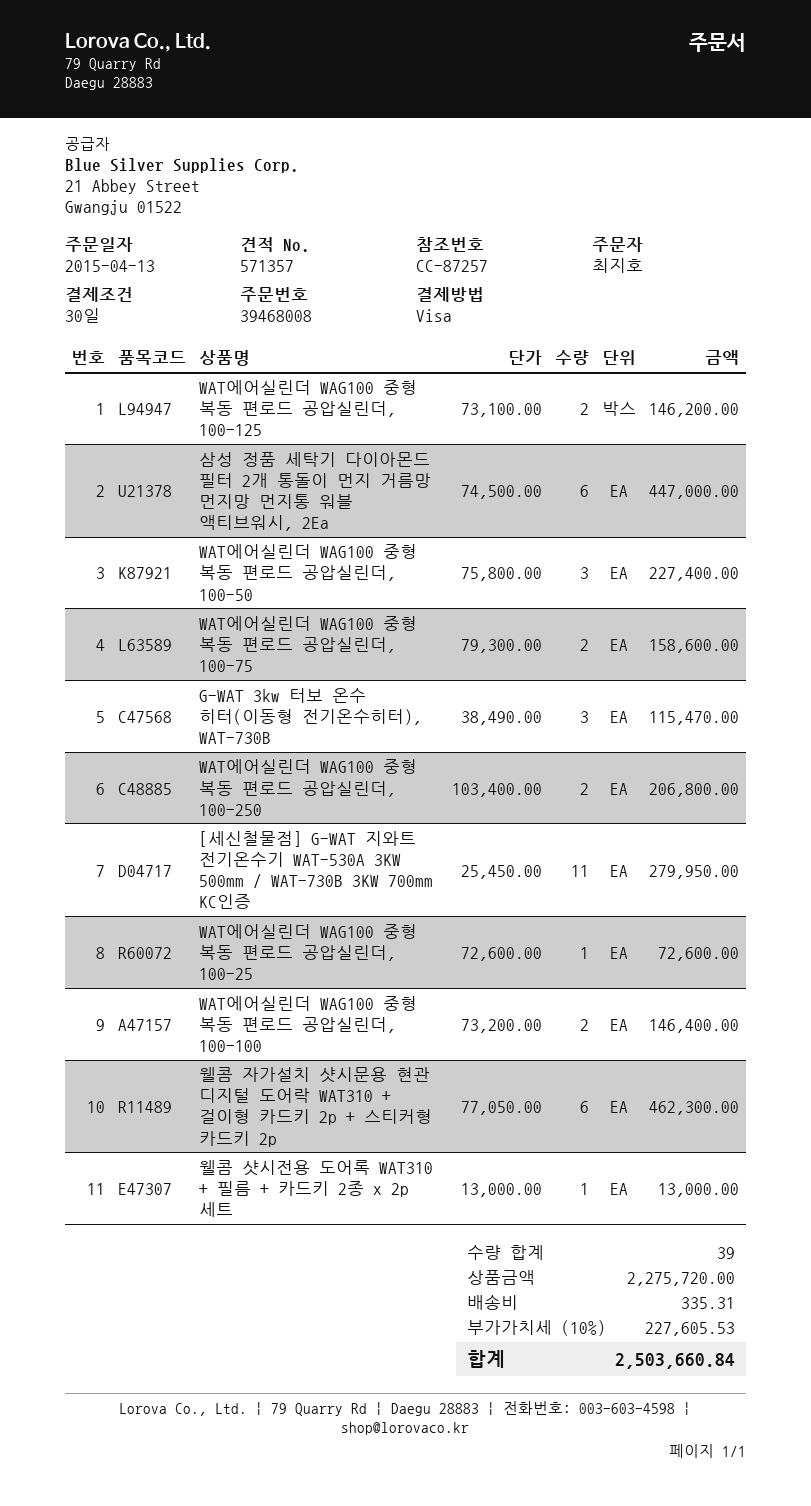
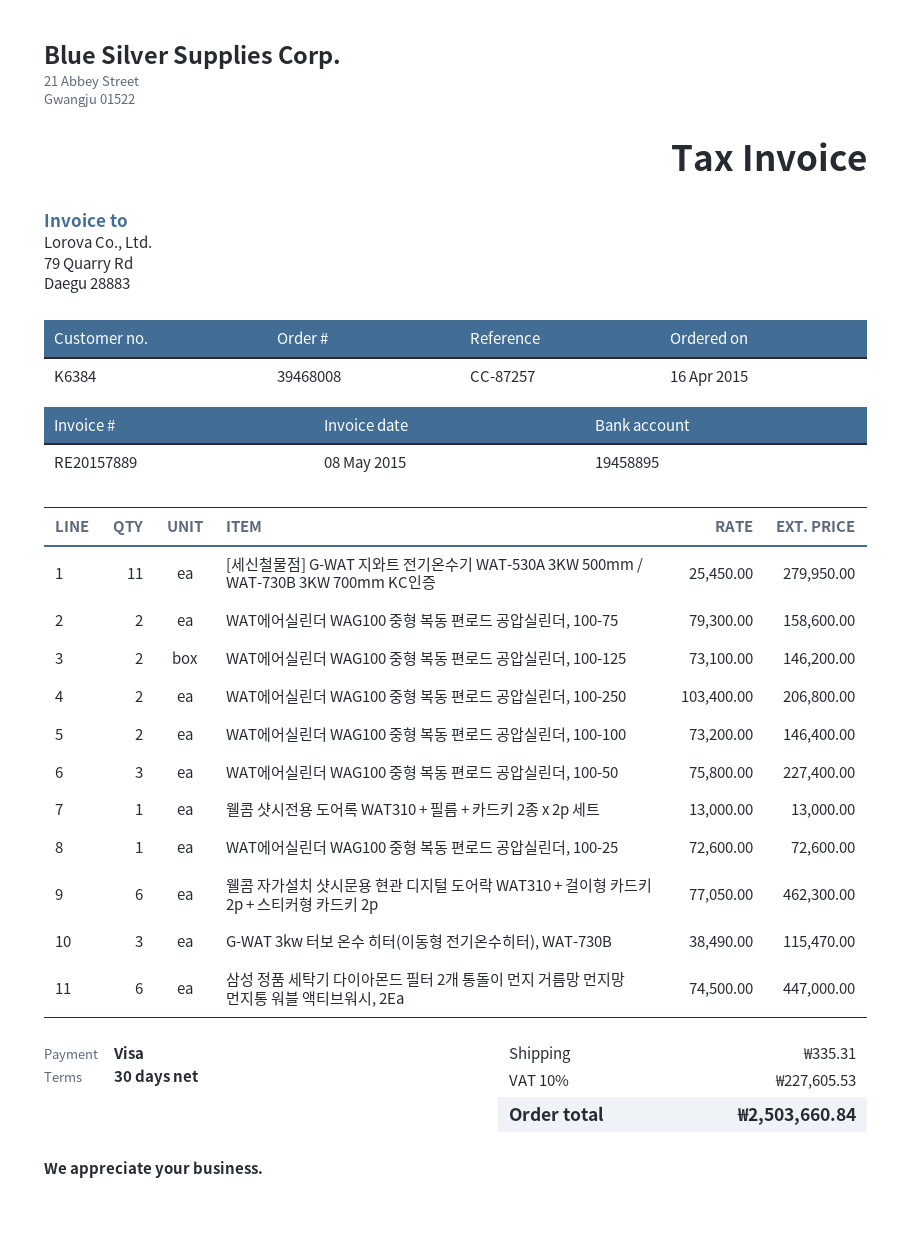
order date: 2015-04-13 -> 2015-04-16

